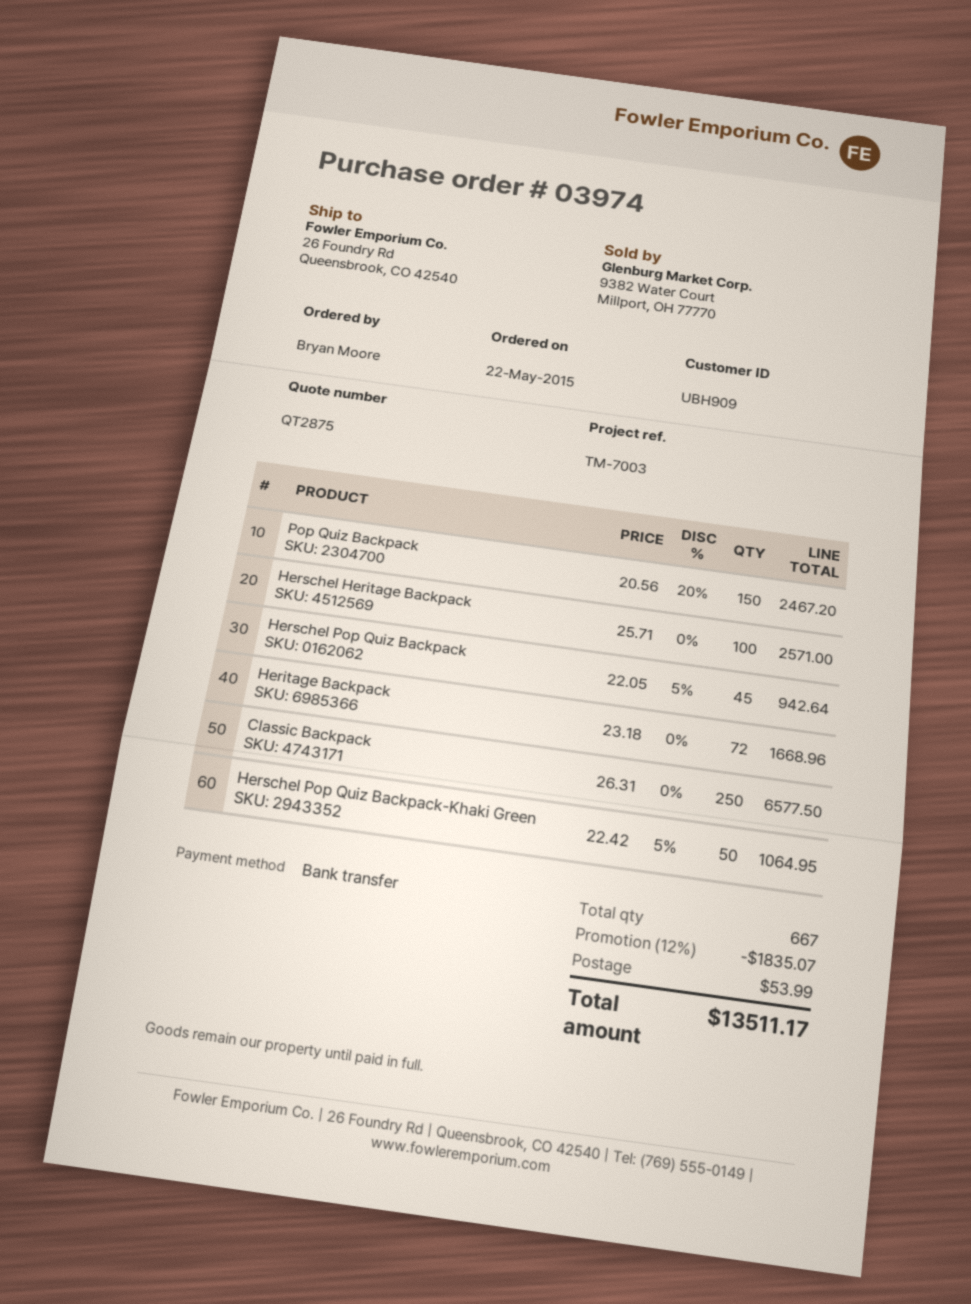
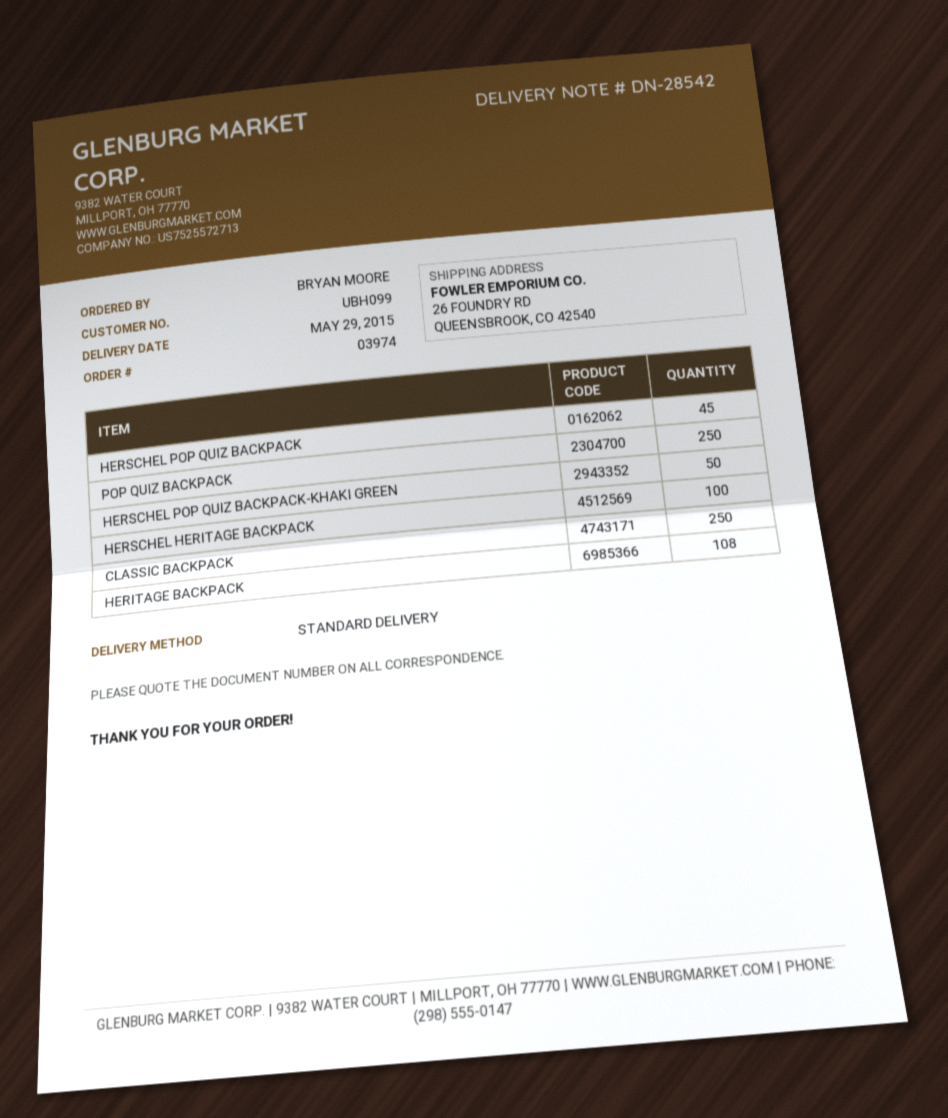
customer number: UBH909 -> UBH099
Pop Quiz Backpack: 150 -> 250
Heritage Backpack: 72 -> 108

